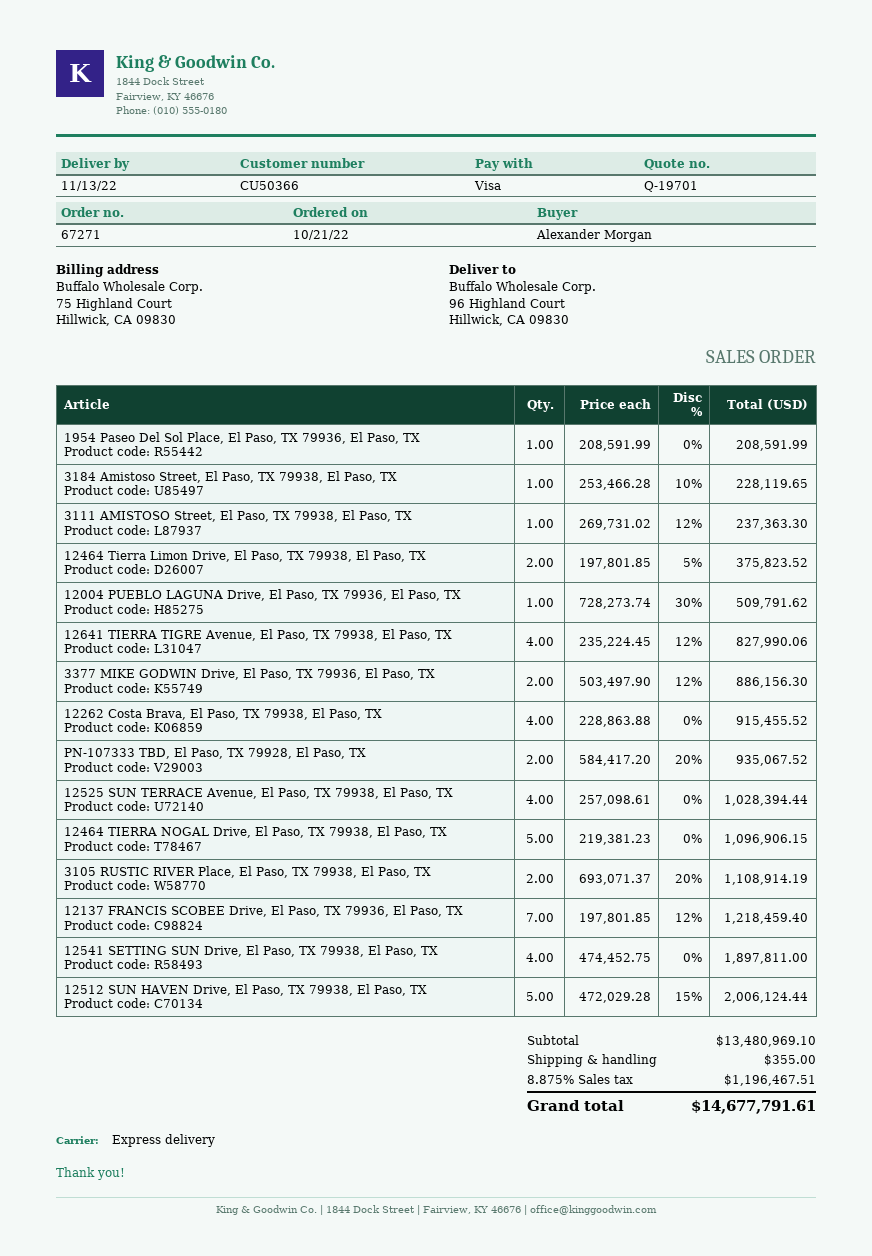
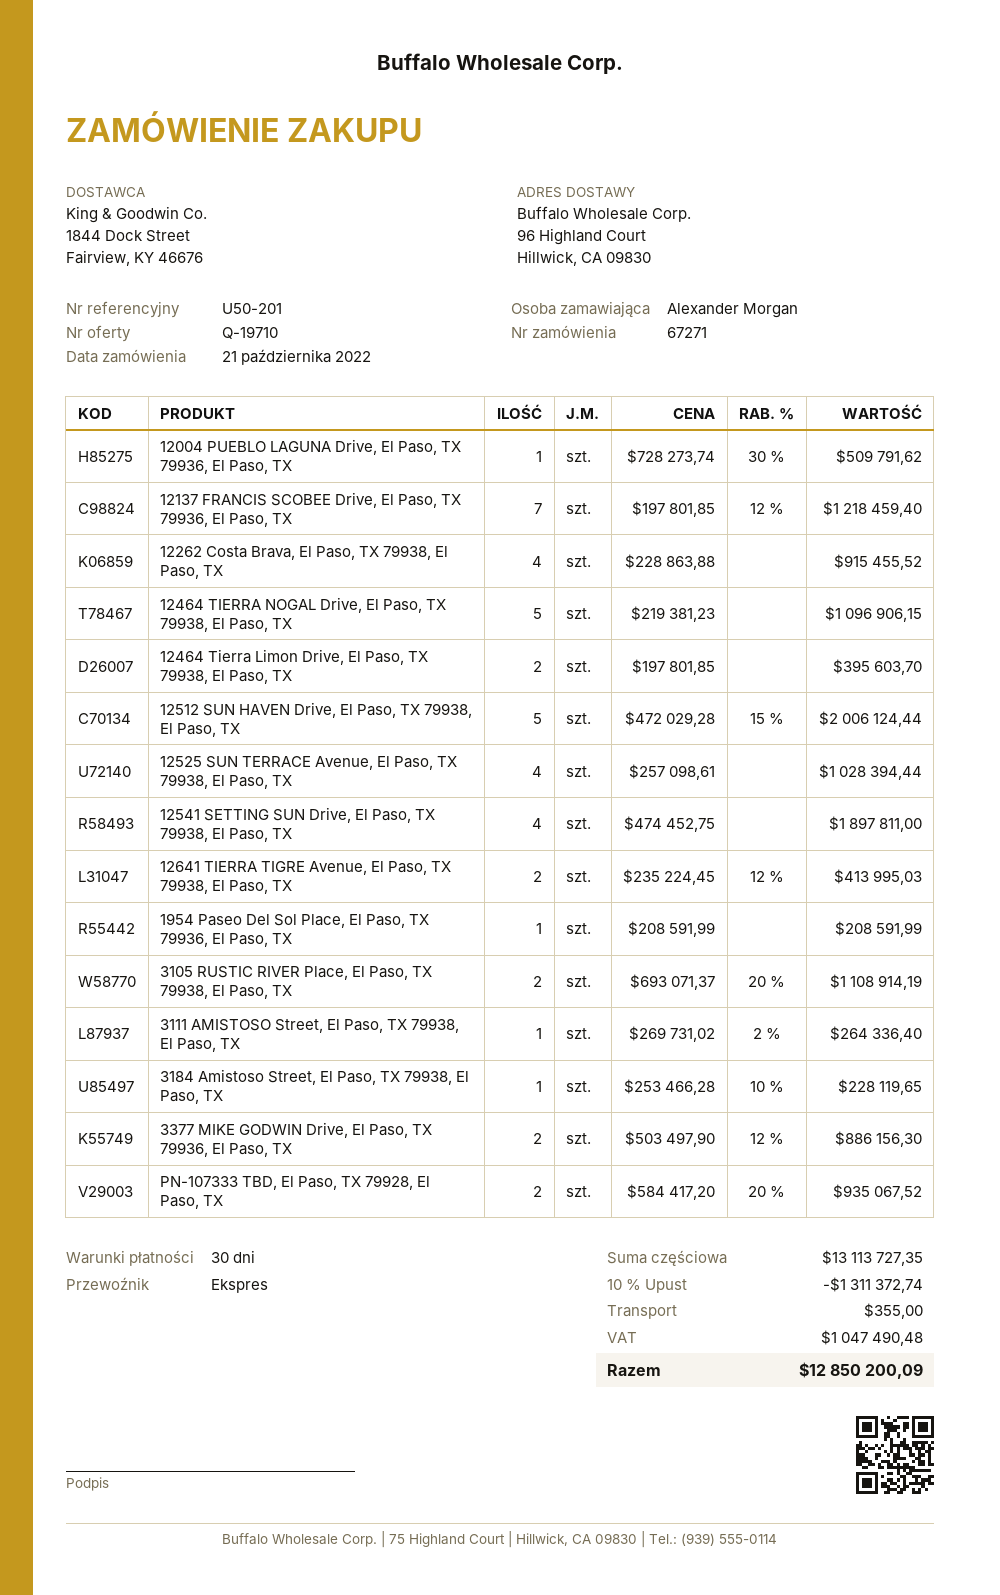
quote number: Q-19701 -> Q-19710
3111 AMISTOSO Street, El Paso, TX 79938, El Paso, TX: 1 x 269731.02 - 12% = 237363.30 -> 1 x 269731.02 - 2% = 264336.40
12464 Tierra Limon Drive, El Paso, TX 79938, El Paso, TX: 2 x 197801.85 - 5% = 375823.52 -> 2 x 197801.85 = 395603.70
12641 TIERRA TIGRE Avenue, El Paso, TX 79938, El Paso, TX: 4 x 235224.45 - 12% = 827990.06 -> 2 x 235224.45 - 12% = 413995.03
subtotal: 13480969.10 -> 13113727.35
discount: none -> 10% = 1311372.74
tax: 1196467.51 -> 1047490.48
total: 14677791.61 -> 12850200.09

